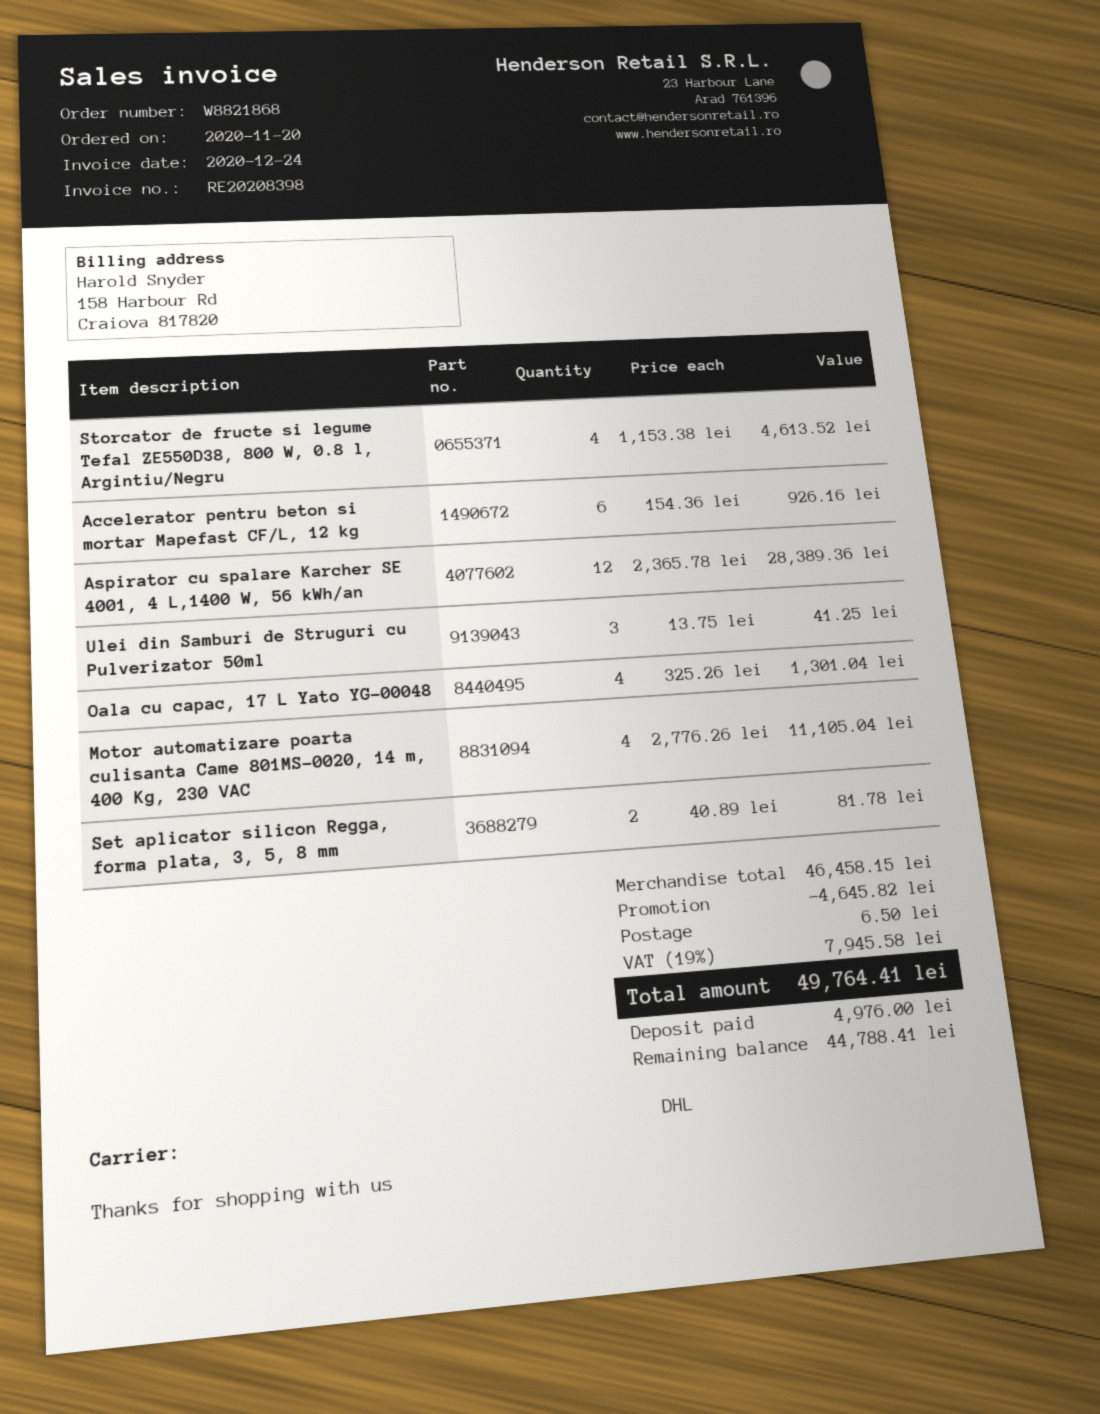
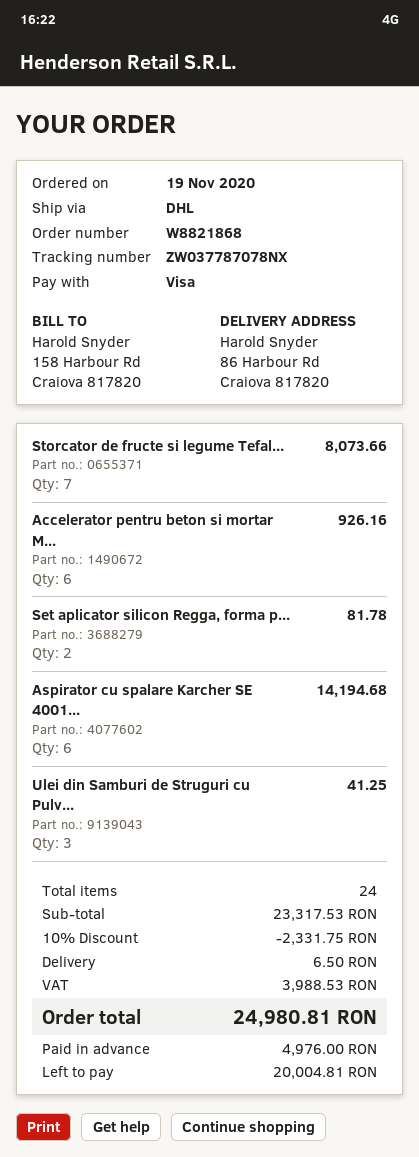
order date: 2020-11-20 -> 2020-11-19
Storcator de fructe si legume Tefal ZE550D38, 800 W, 0.8 l, Argintiu/Negru: 4 for 4613.52 -> 7 for 8073.66
Aspirator cu spalare Karcher SE 4001, 4 L,1400 W, 56 kWh/an: 12 for 28389.36 -> 6 for 14194.68
Oala cu capac, 17 L Yato YG-00048: 4 for 1301.04 -> none
Motor automatizare poarta culisanta Came 801MS-0020, 14 m, 400 Kg, 230 VAC: 4 for 11105.04 -> none
subtotal: 46458.15 -> 23317.53
discount: 4645.82 -> 2331.75
tax: 7945.58 -> 3988.53
total: 49764.41 -> 24980.81
balance: 44788.41 -> 20004.81

